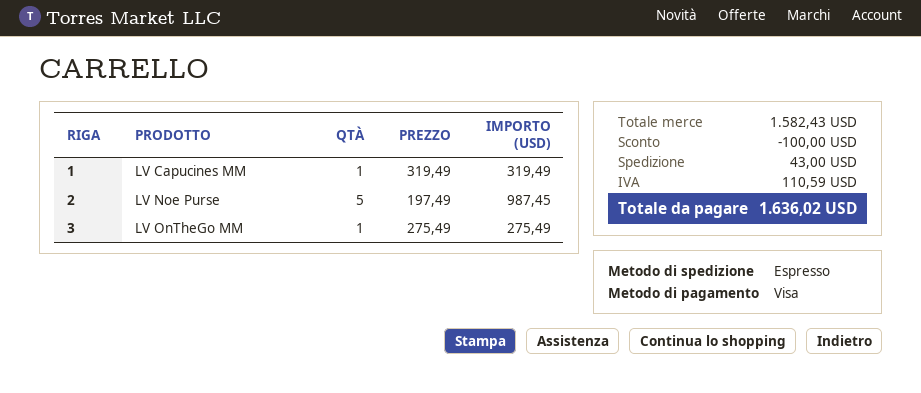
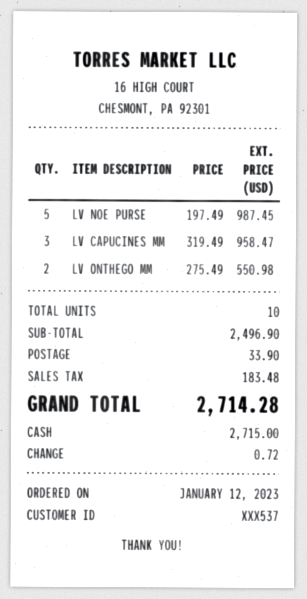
payment method: Visa -> cash
LV Capucines MM: 1 x 319.49 = 319.49 -> 3 x 319.49 = 958.47
LV OnTheGo MM: 1 x 275.49 = 275.49 -> 2 x 275.49 = 550.98
subtotal: 1582.43 -> 2496.90
discount: 100.00 -> none
shipping: 43.00 -> 33.90
tax: 110.59 -> 183.48
total: 1636.02 -> 2714.28

